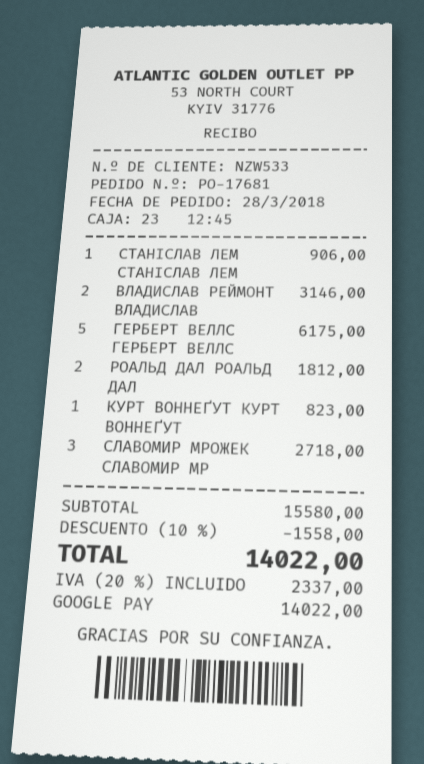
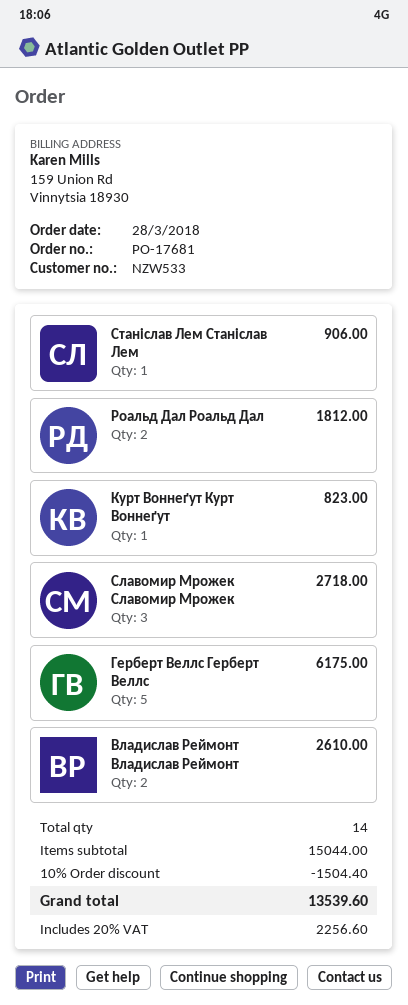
ВЛАДИСЛАВ РЕЙМОНТ ВЛАДИСЛАВ: 2 for 3146.00 -> 2 for 2610.00
subtotal: 15580.00 -> 15044.00
discount: 10% = 1558.00 -> 10% = 1504.40
tax: 20% = 2337.00 -> 20% = 2256.60
total: 14022.00 -> 13539.60

